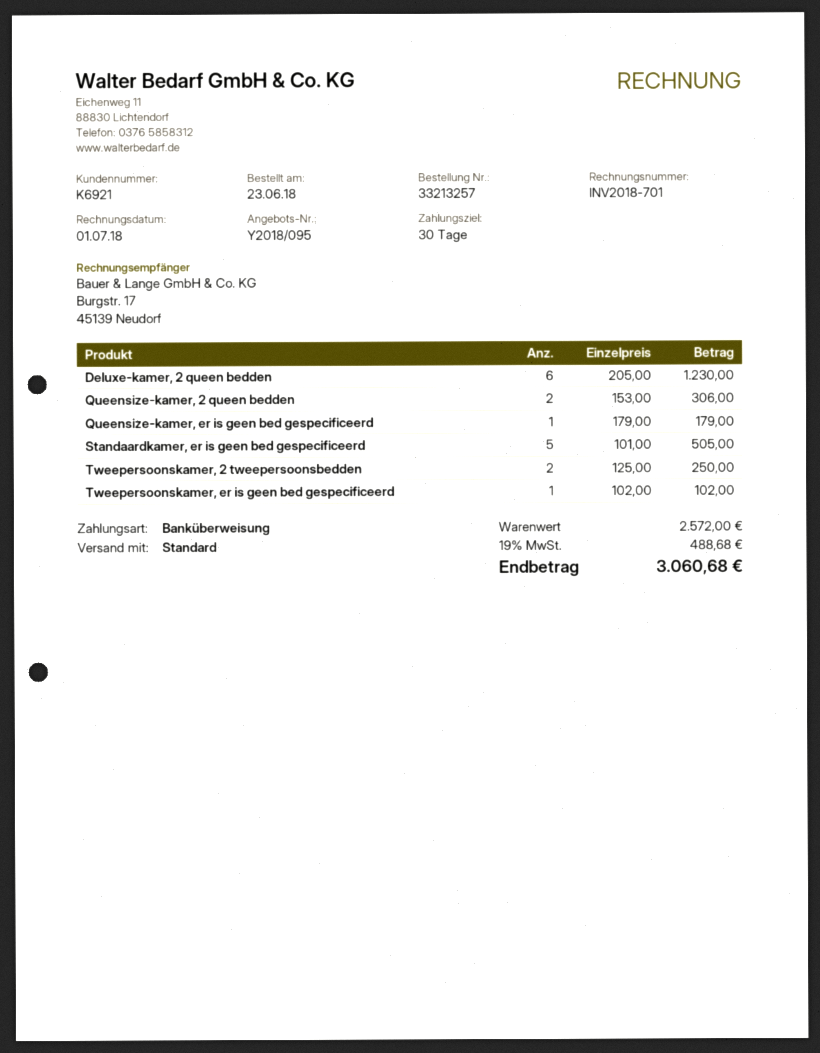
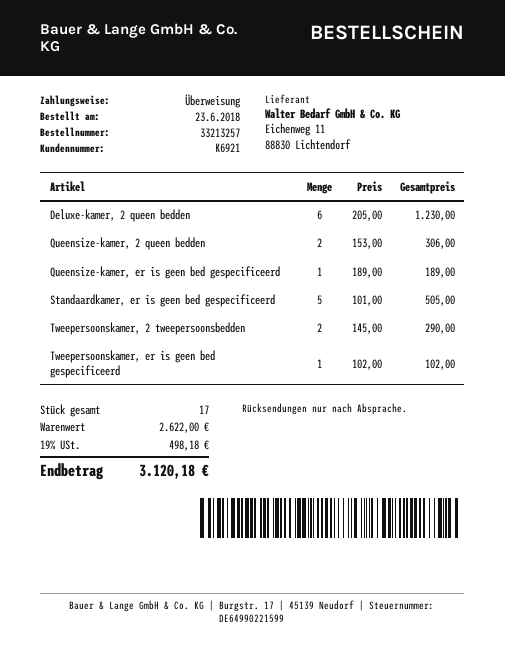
Queensize-kamer, er is geen bed gespecificeerd: 1 x 179.00 = 179.00 -> 1 x 189.00 = 189.00
Tweepersoonskamer, 2 tweepersoonsbedden: 2 x 125.00 = 250.00 -> 2 x 145.00 = 290.00
subtotal: 2572.00 -> 2622.00
tax: 19% = 488.68 -> 19% = 498.18
total: 3060.68 -> 3120.18

